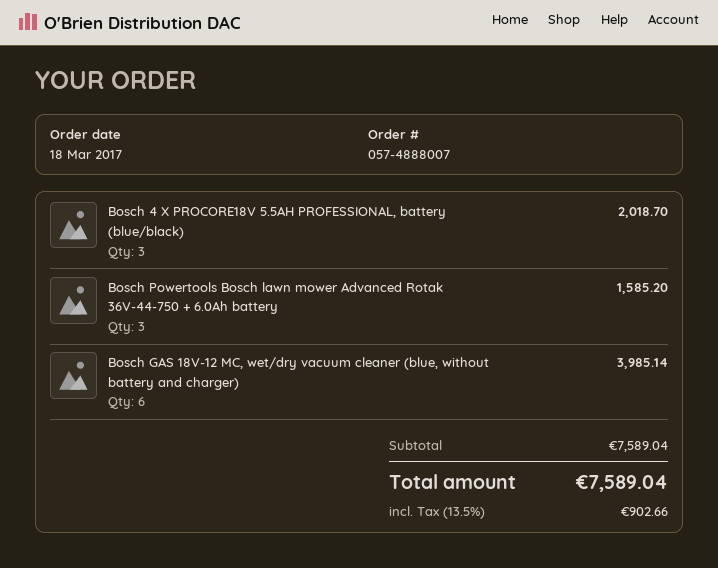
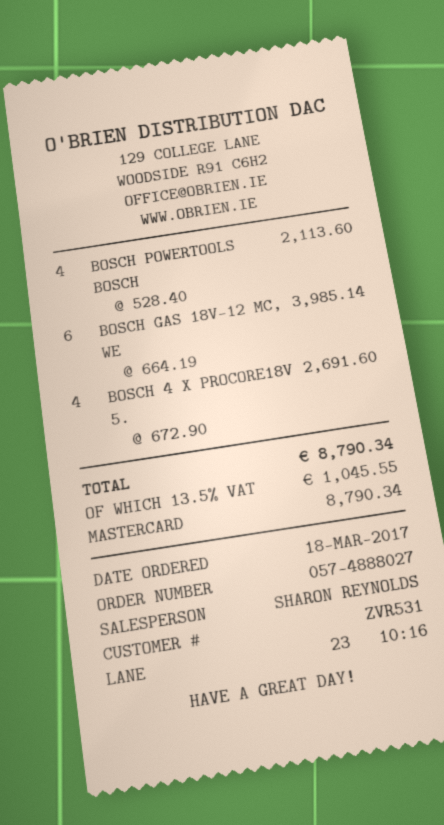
order number: 057-4888007 -> 057-4888027
Bosch 4 X PROCORE18V 5.5AH PROFESSIONAL, battery (blue/black): 3 for 2018.70 -> 4 for 2691.60
Bosch Powertools Bosch lawn mower Advanced Rotak 36V-44-750 + 6.0Ah battery: 3 for 1585.20 -> 4 for 2113.60
tax: 13.5% = 902.66 -> 13.5% = 1045.55
total: 7589.04 -> 8790.34

